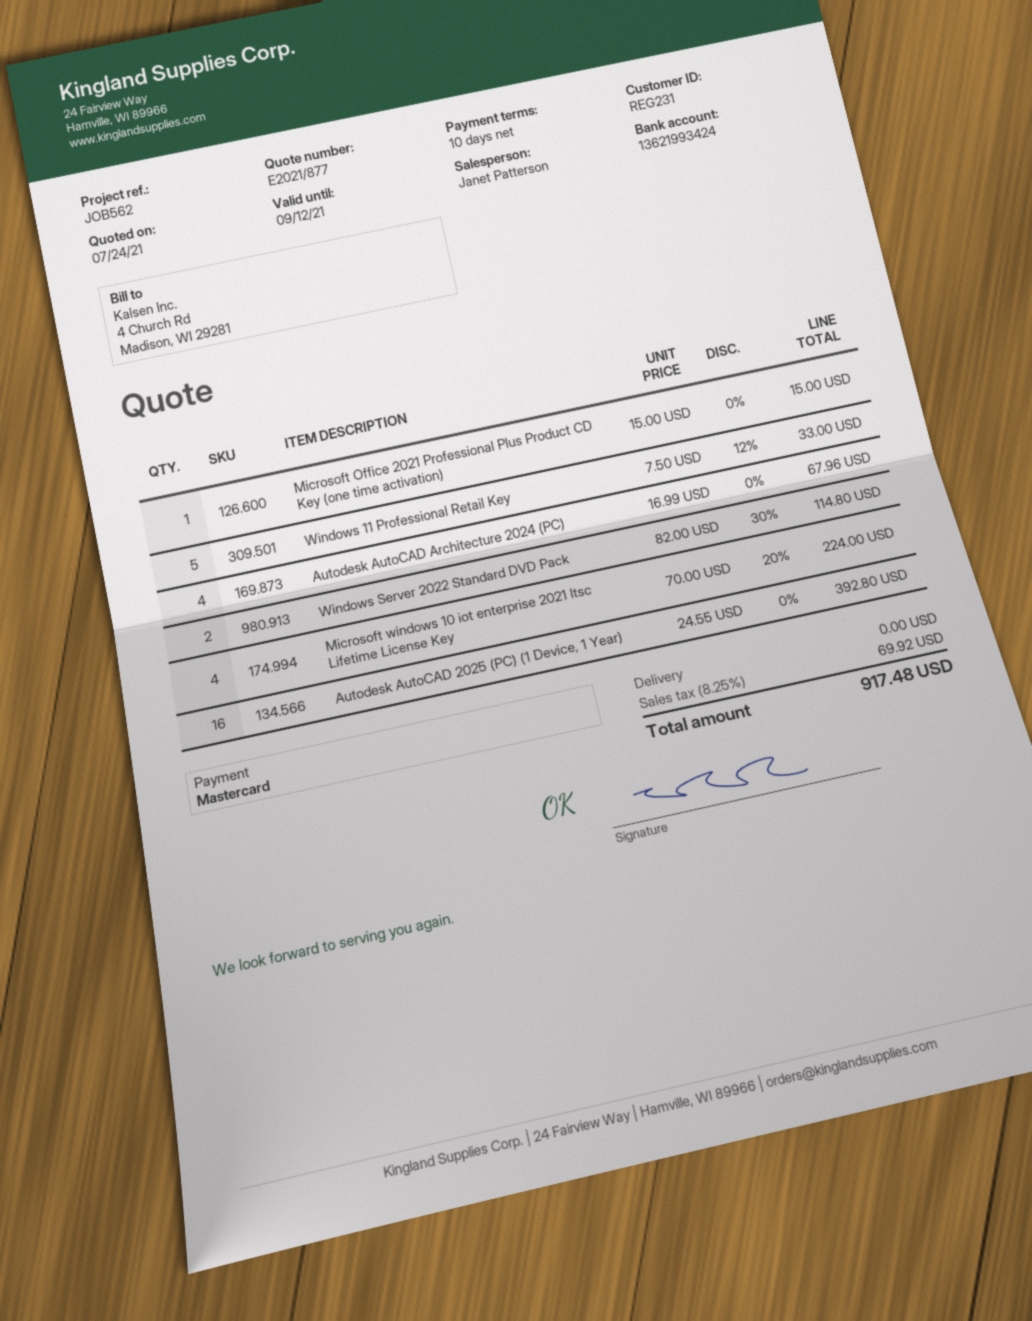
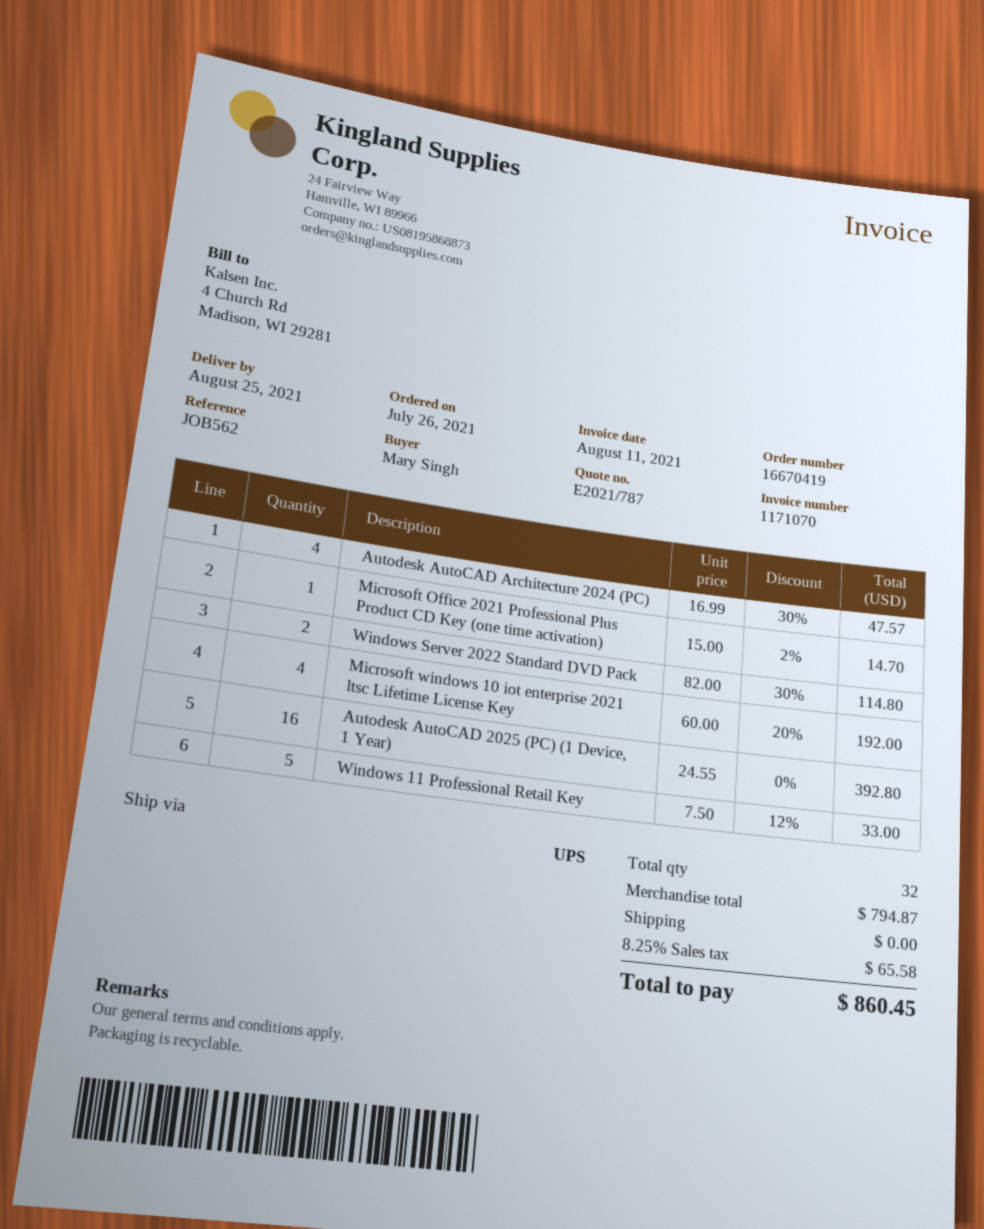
quote number: E2021/877 -> E2021/787
Microsoft Office 2021 Professional Plus Product CD Key (one time activation): 1 x 15.00 = 15.00 -> 1 x 15.00 - 2% = 14.70
Autodesk AutoCAD Architecture 2024 (PC): 4 x 16.99 = 67.96 -> 4 x 16.99 - 30% = 47.57
Microsoft windows 10 iot enterprise 2021 ltsc Lifetime License Key: 4 x 70.00 - 20% = 224.00 -> 4 x 60.00 - 20% = 192.00
tax: 8.25% = 69.92 -> 8.25% = 65.58
total: 917.48 -> 860.45

